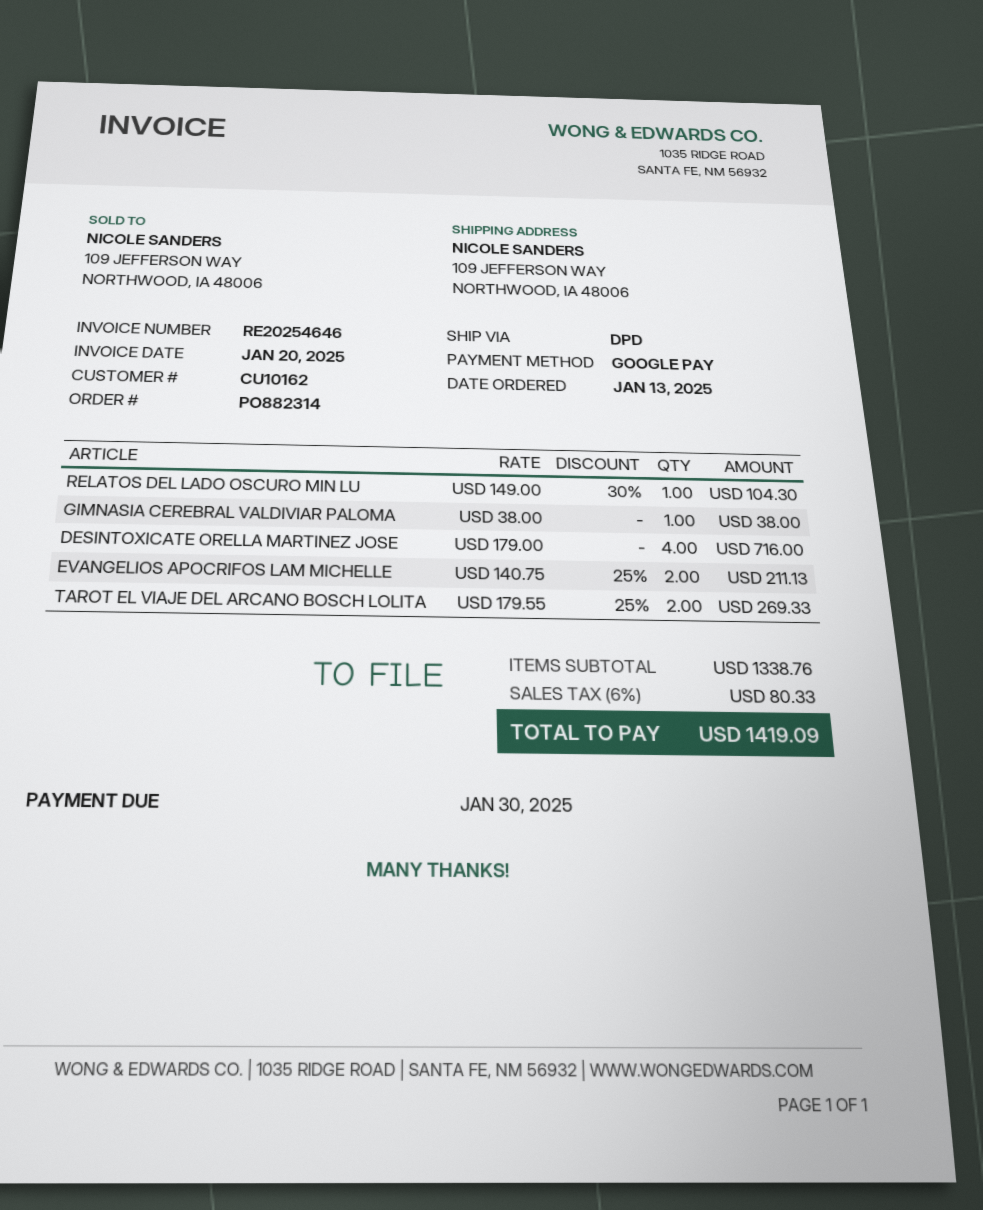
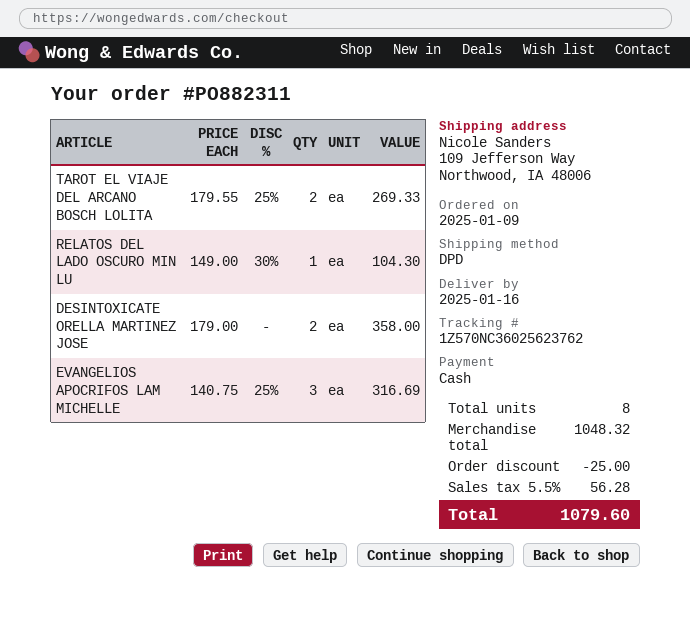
order number: PO882314 -> PO882311
order date: 2025-01-13 -> 2025-01-09
payment method: Google Pay -> cash
GIMNASIA CEREBRAL VALDIVIAR PALOMA: 1 x 38.00 = 38.00 -> none
DESINTOXICATE ORELLA MARTINEZ JOSE: 4 x 179.00 = 716.00 -> 2 x 179.00 = 358.00
EVANGELIOS APOCRIFOS LAM MICHELLE: 2 x 140.75 - 25% = 211.13 -> 3 x 140.75 - 25% = 316.69
subtotal: 1338.76 -> 1048.32
discount: none -> 25.00
tax: 6% = 80.33 -> 5.5% = 56.28
total: 1419.09 -> 1079.60

